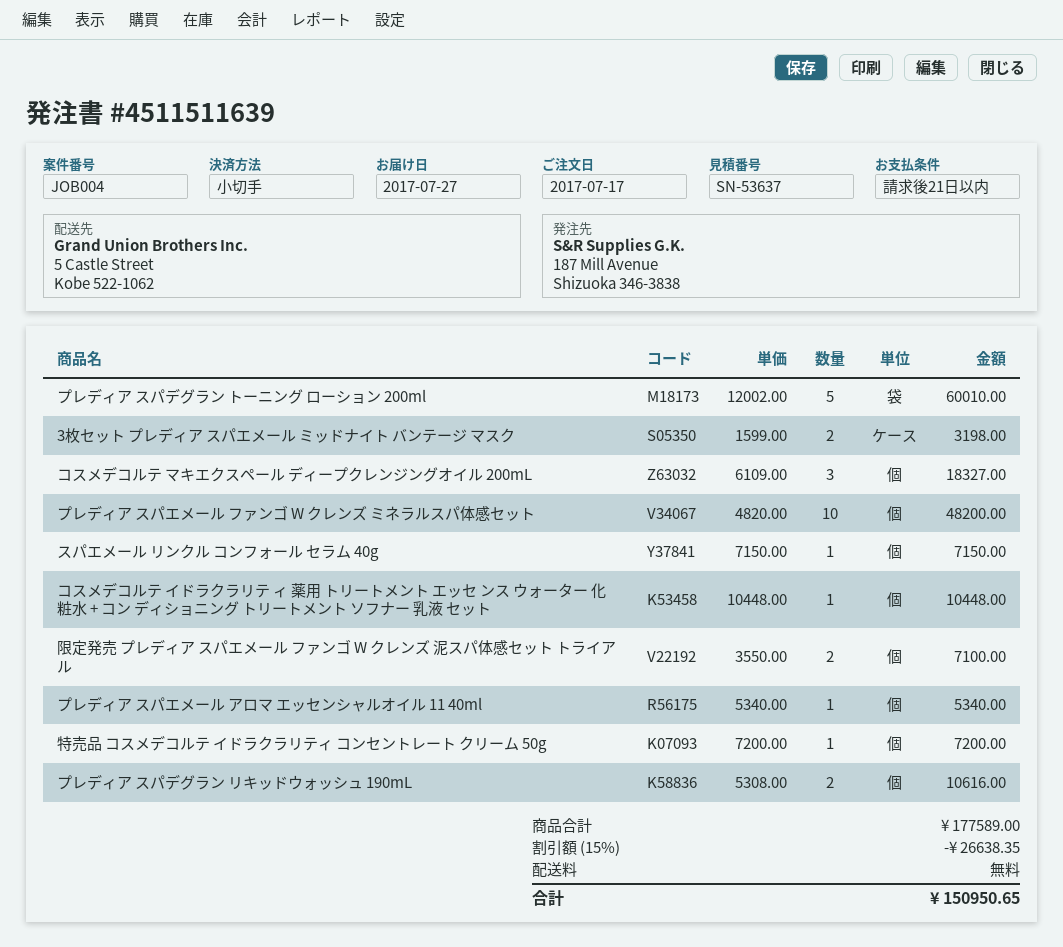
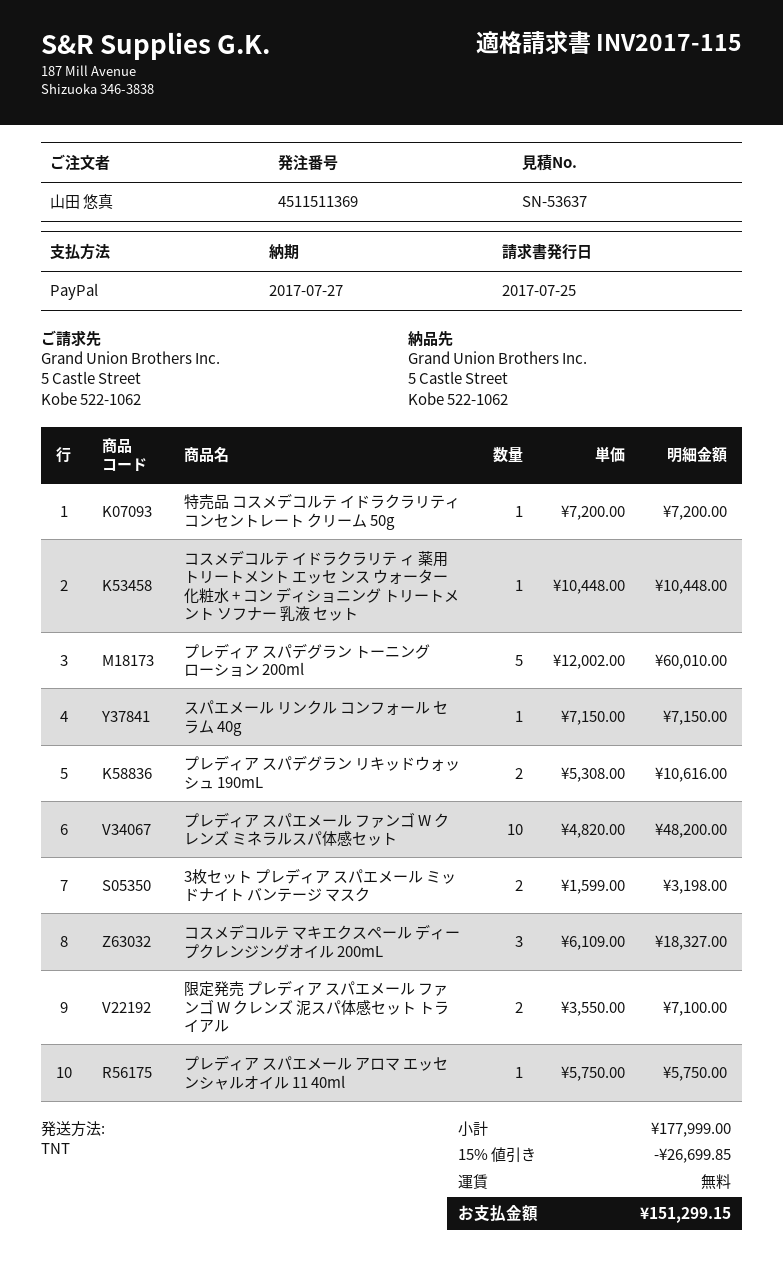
order number: 4511511639 -> 4511511369
payment method: cheque -> PayPal
プレディア スパエメール アロマ エッセンシャルオイル 11 40ml: 1 x 5340.00 = 5340.00 -> 1 x 5750.00 = 5750.00
subtotal: 177589.00 -> 177999.00
discount: 15% = 26638.35 -> 15% = 26699.85
total: 150950.65 -> 151299.15

